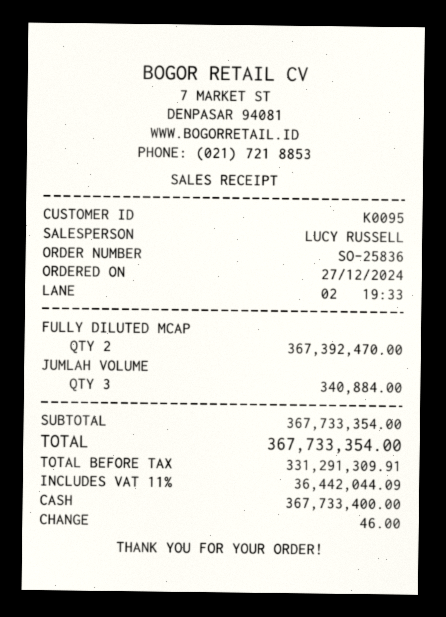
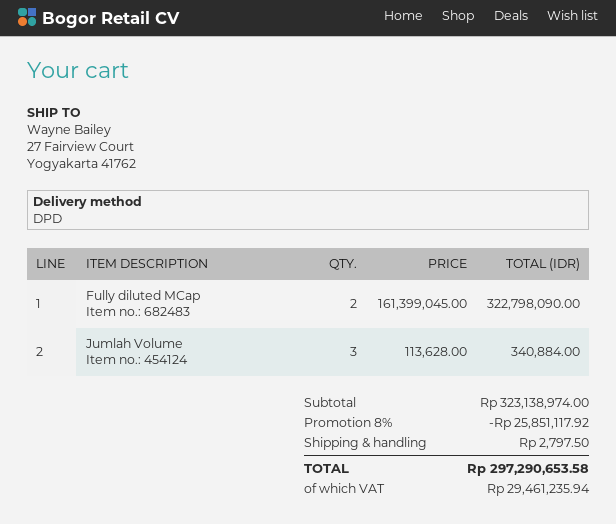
FULLY DILUTED MCAP: 2 for 367392470.00 -> 2 for 322798090.00
subtotal: 367733354.00 -> 323138974.00
discount: none -> 8% = 25851117.92
shipping: none -> 2797.50
tax: 36442044.09 -> 29461235.94
total: 367733354.00 -> 297290653.58

